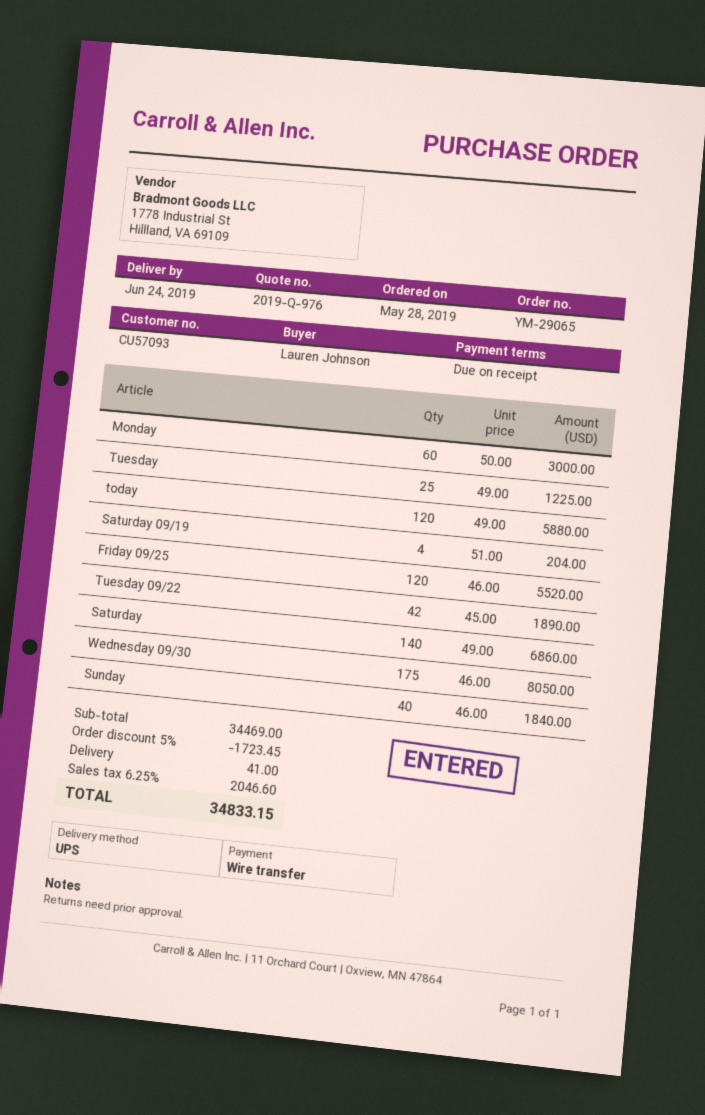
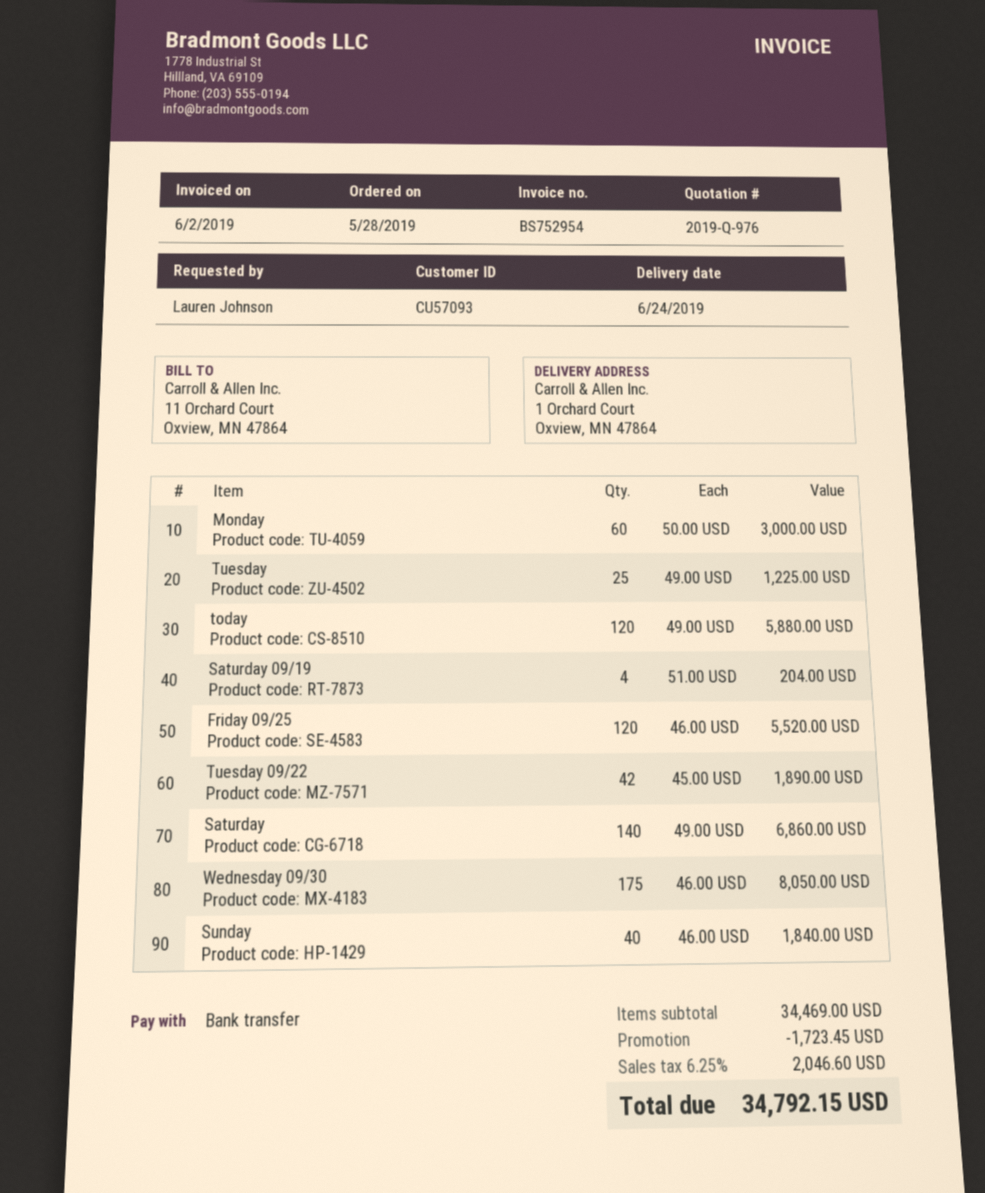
shipping: 41.00 -> none
total: 34833.15 -> 34792.15

